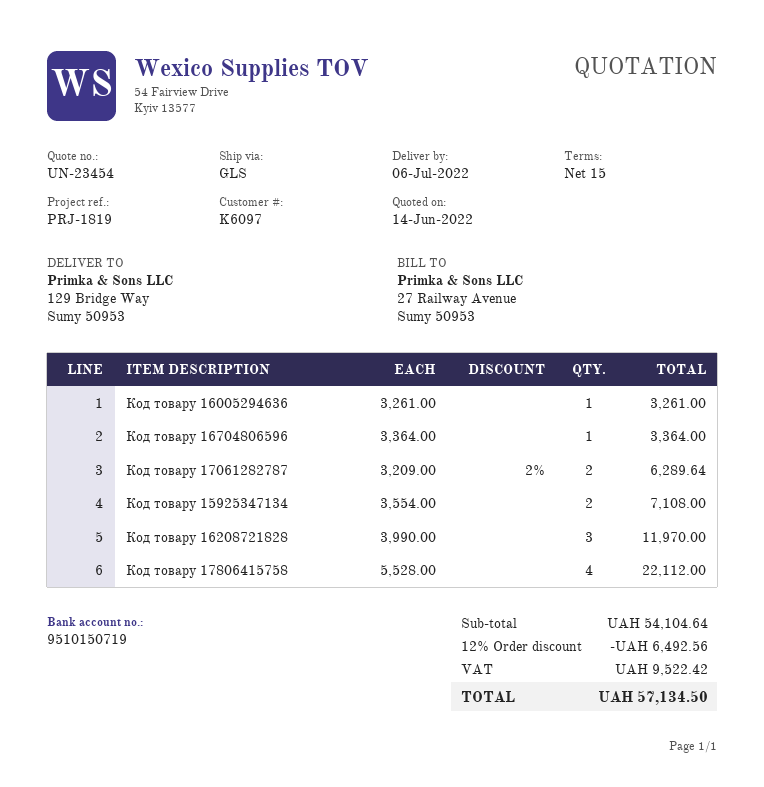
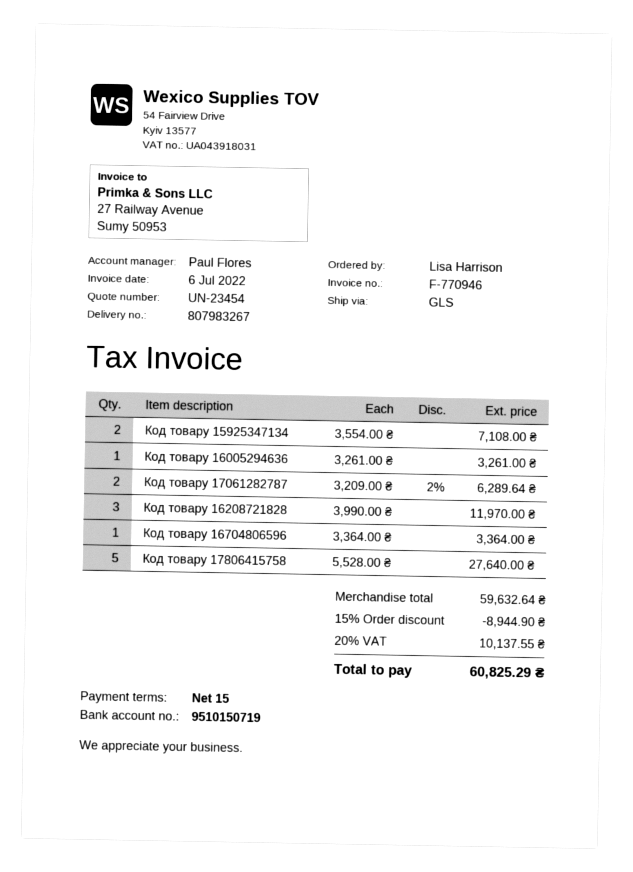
Код товару 17806415758: 4 x 5528.00 = 22112.00 -> 5 x 5528.00 = 27640.00
subtotal: 54104.64 -> 59632.64
discount: 12% = 6492.56 -> 15% = 8944.90
tax: 9522.42 -> 10137.55
total: 57134.50 -> 60825.29

